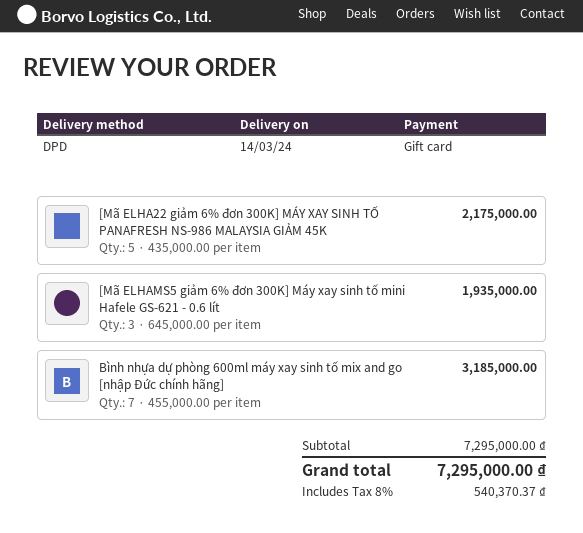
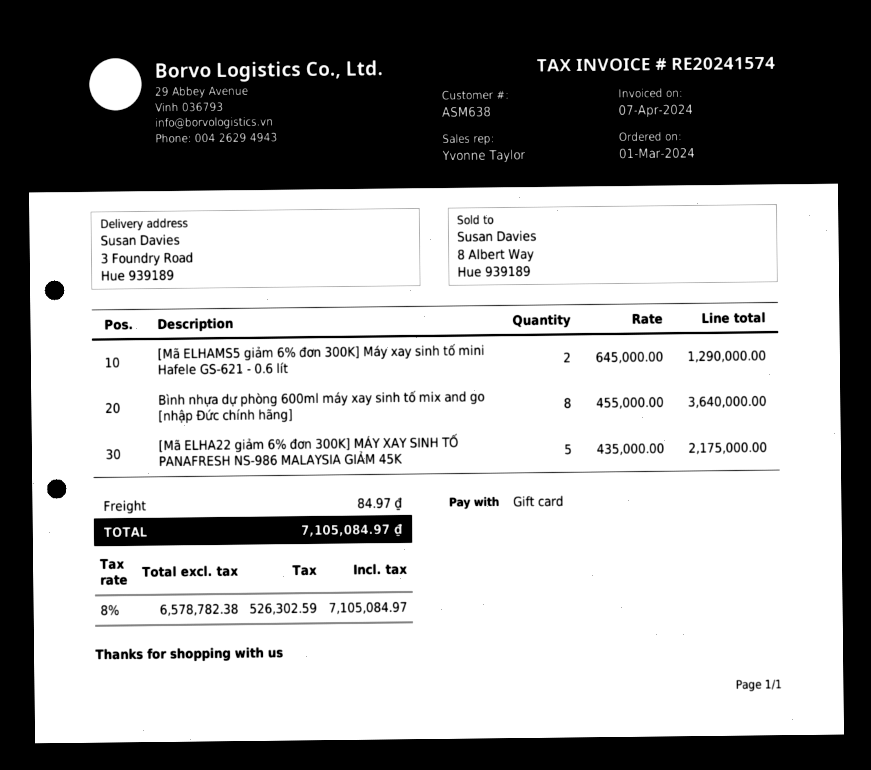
[Mã ELHAMS5 giảm 6% đơn 300K] Máy xay sinh tố mini Hafele GS-621 - 0.6 lít: 3 x 645000.00 = 1935000.00 -> 2 x 645000.00 = 1290000.00
Bình nhựa dự phòng 600ml máy xay sinh tố mix and go [nhập Đức chính hãng]: 7 x 455000.00 = 3185000.00 -> 8 x 455000.00 = 3640000.00
shipping: none -> 84.97
tax: 8% = 540370.37 -> 8% = 526302.59
total: 7295000.00 -> 7105084.97

